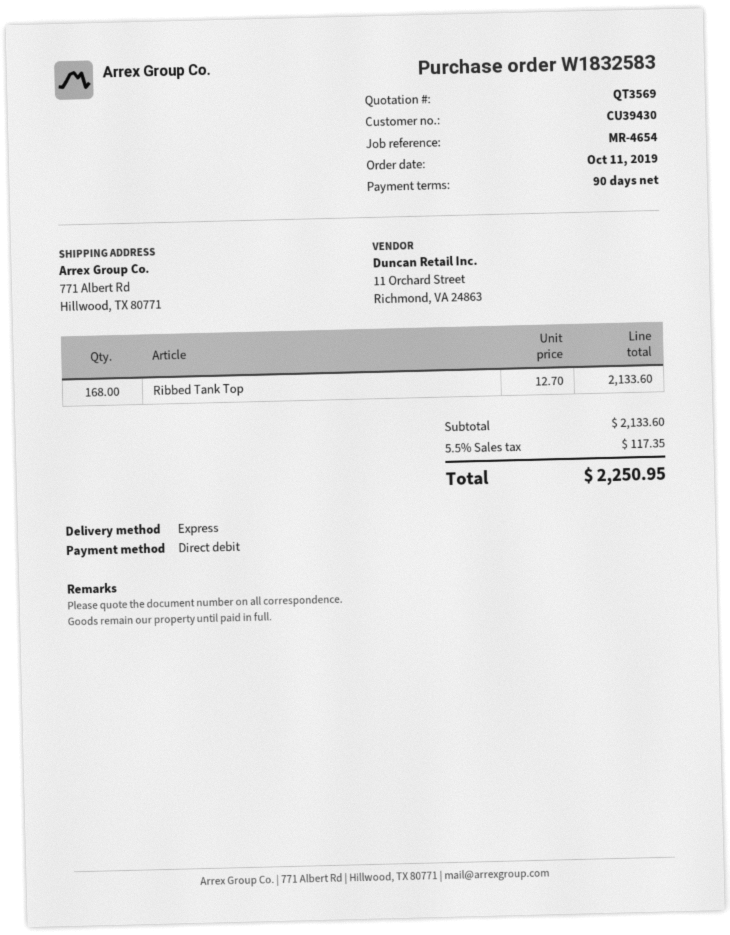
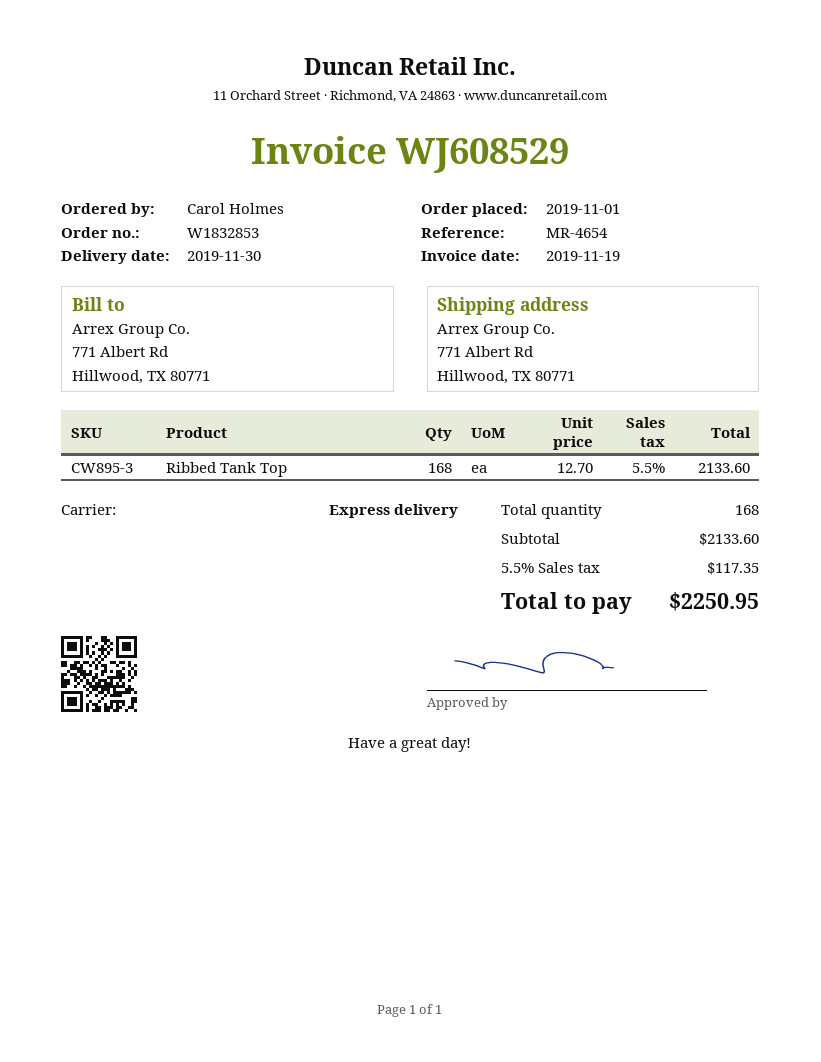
order number: W1832583 -> W1832853
order date: 2019-10-11 -> 2019-11-01

